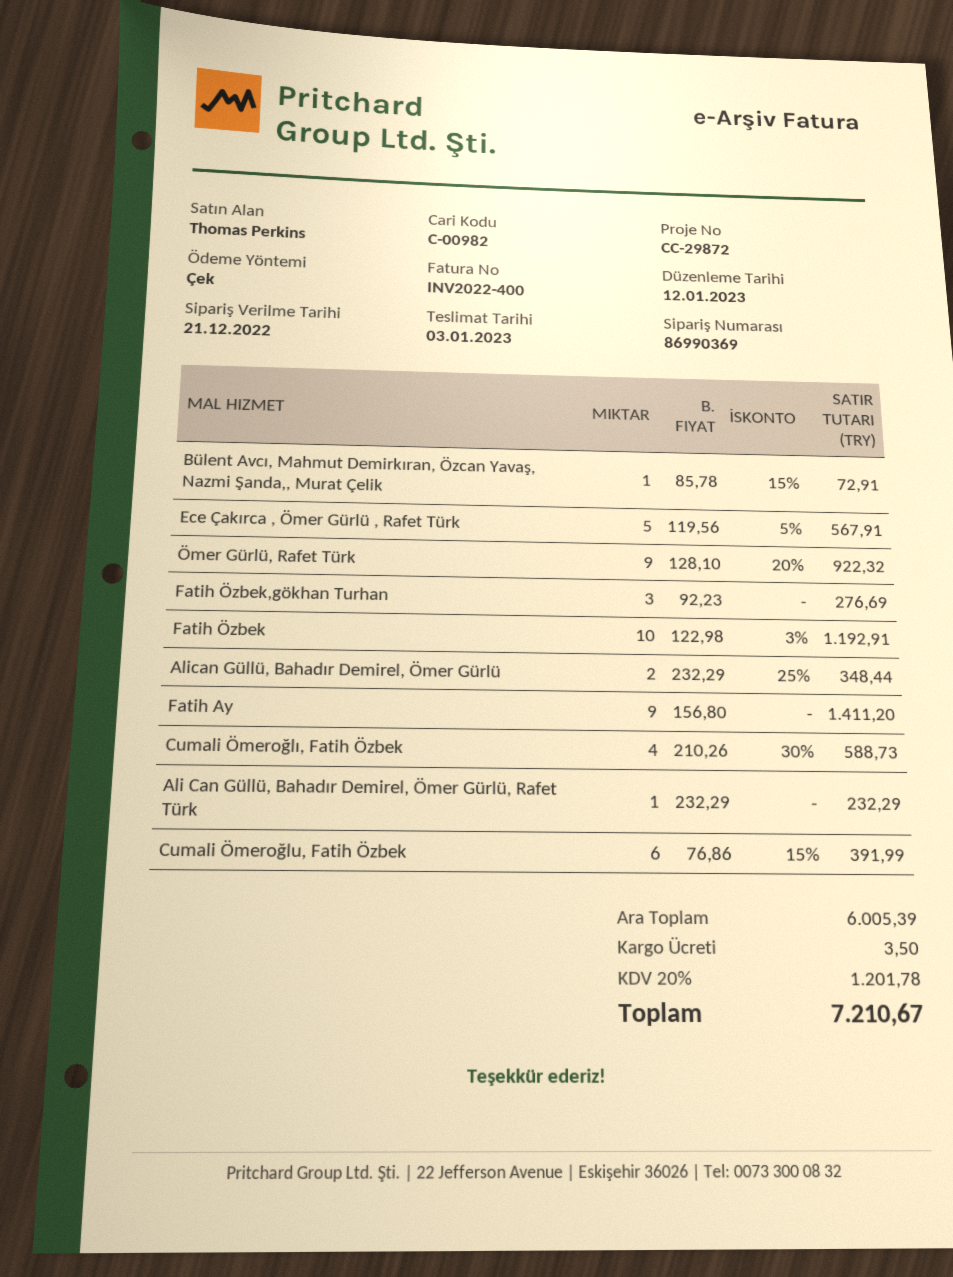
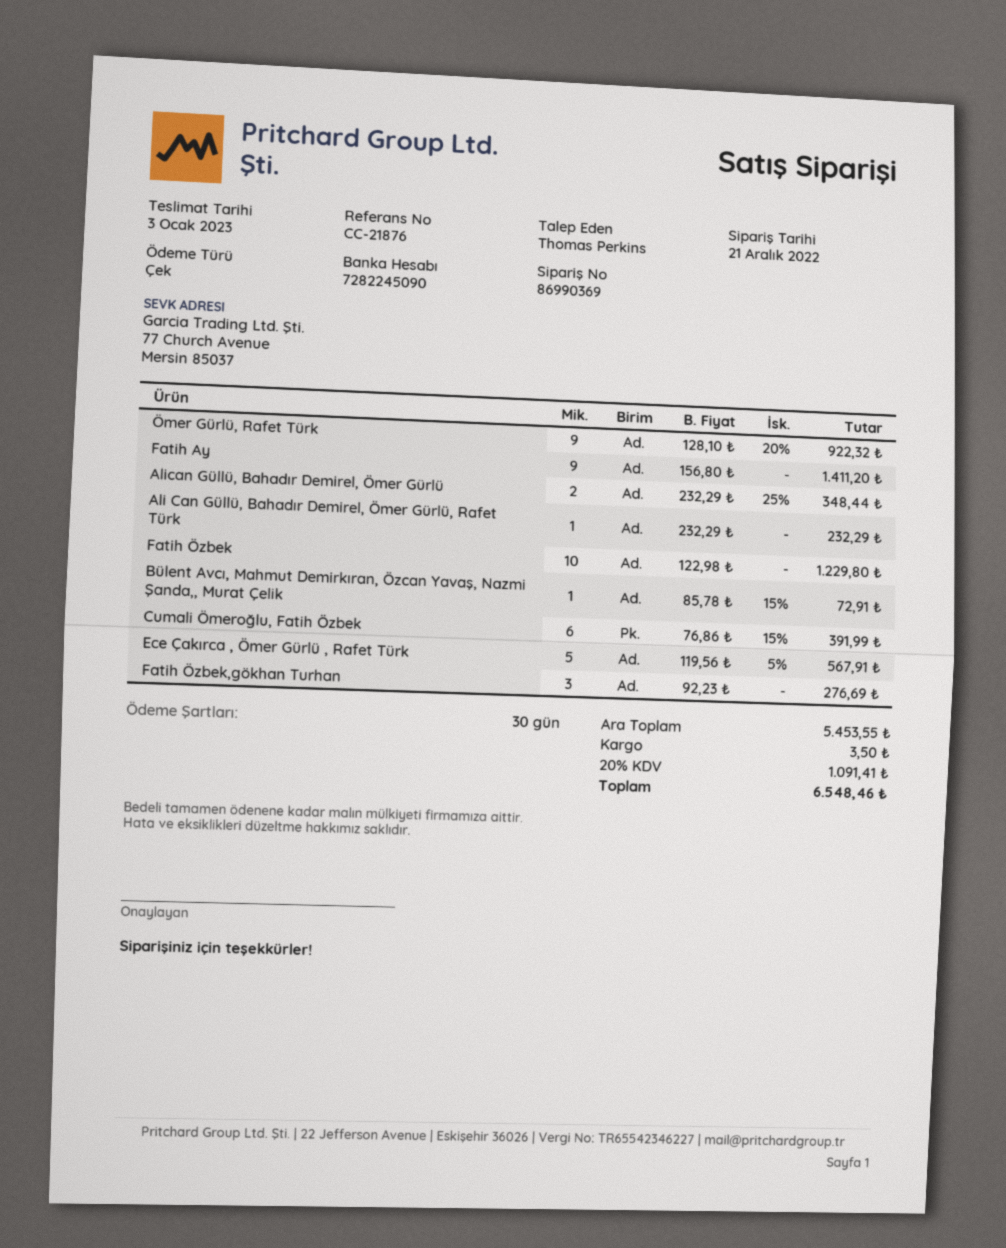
reference: CC-29872 -> CC-21876
Fatih Özbek: 10 x 122.98 - 3% = 1192.91 -> 10 x 122.98 = 1229.80
Cumali Ömeroğlı, Fatih Özbek: 4 x 210.26 - 30% = 588.73 -> none
subtotal: 6005.39 -> 5453.55
tax: 20% = 1201.78 -> 20% = 1091.41
total: 7210.67 -> 6548.46

